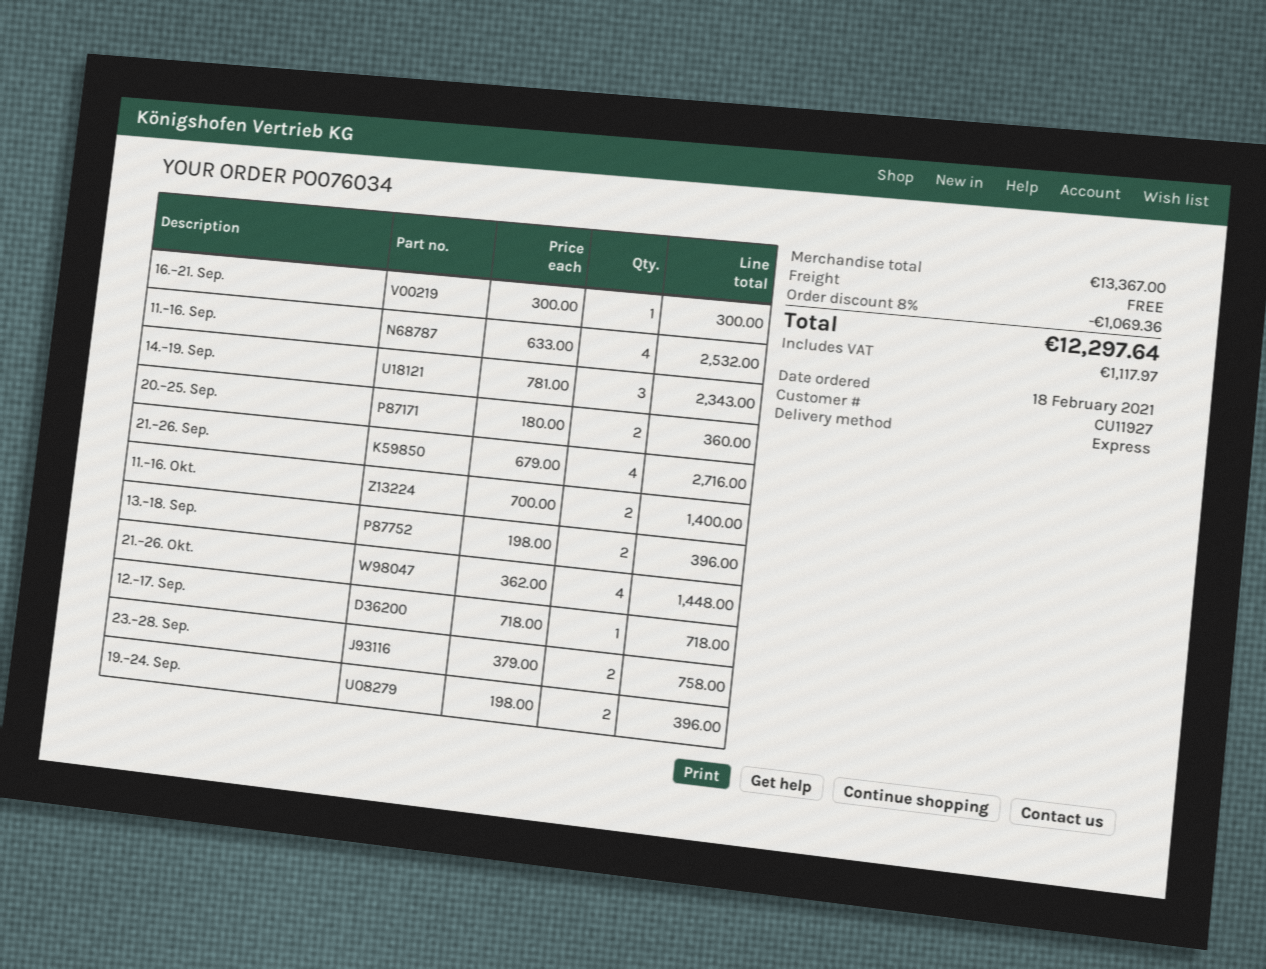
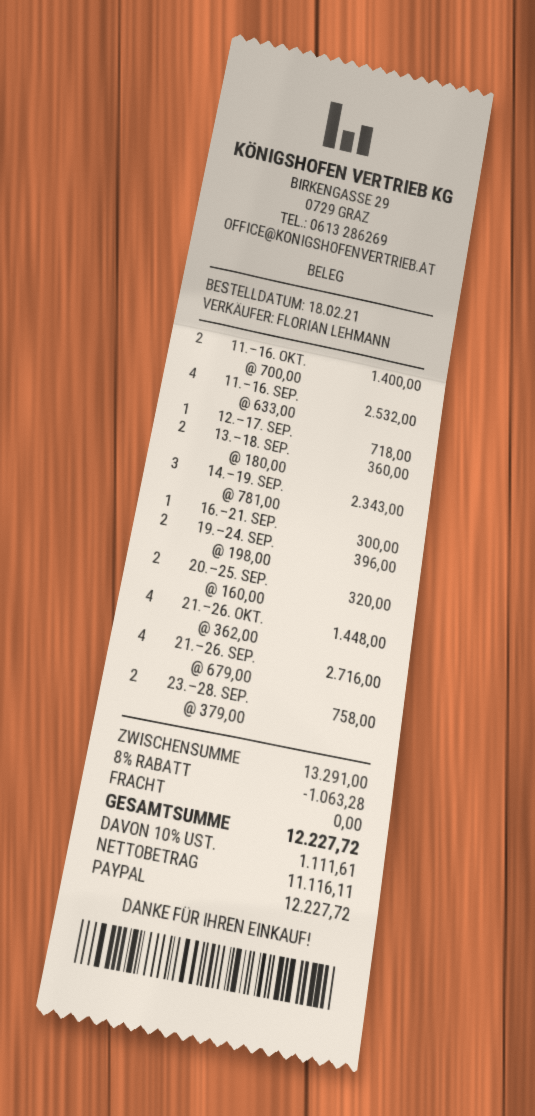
20.–25. Sep.: 2 x 180.00 = 360.00 -> 2 x 160.00 = 320.00
13.–18. Sep.: 2 x 198.00 = 396.00 -> 2 x 180.00 = 360.00
subtotal: 13367.00 -> 13291.00
discount: 8% = 1069.36 -> 8% = 1063.28
tax: 1117.97 -> 1111.61
total: 12297.64 -> 12227.72

